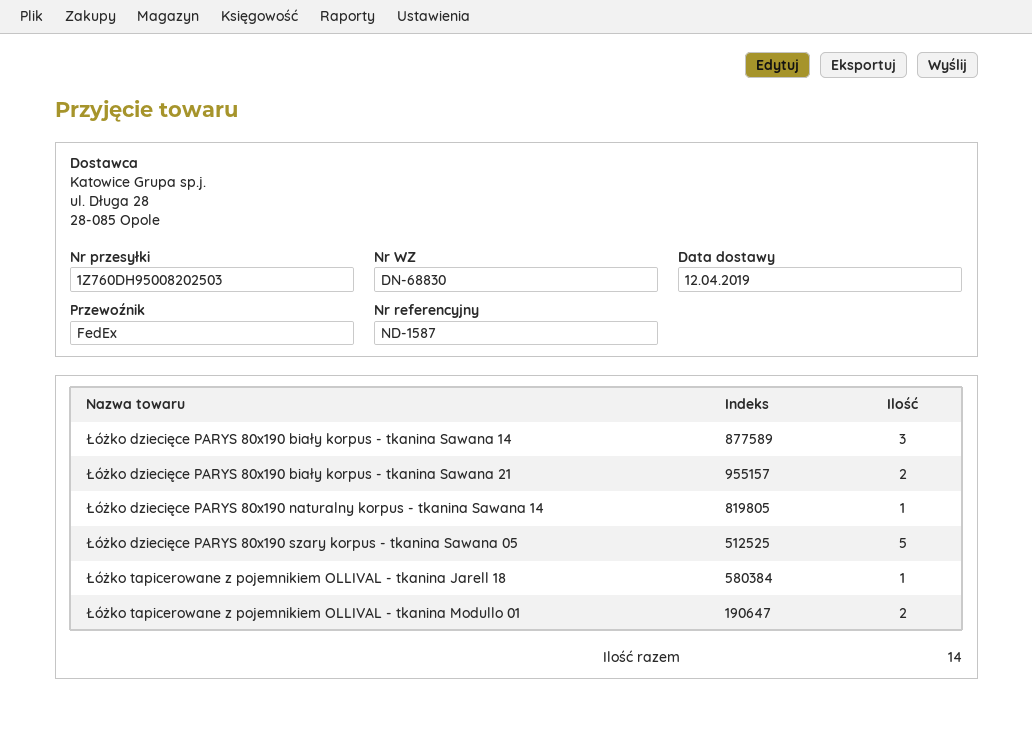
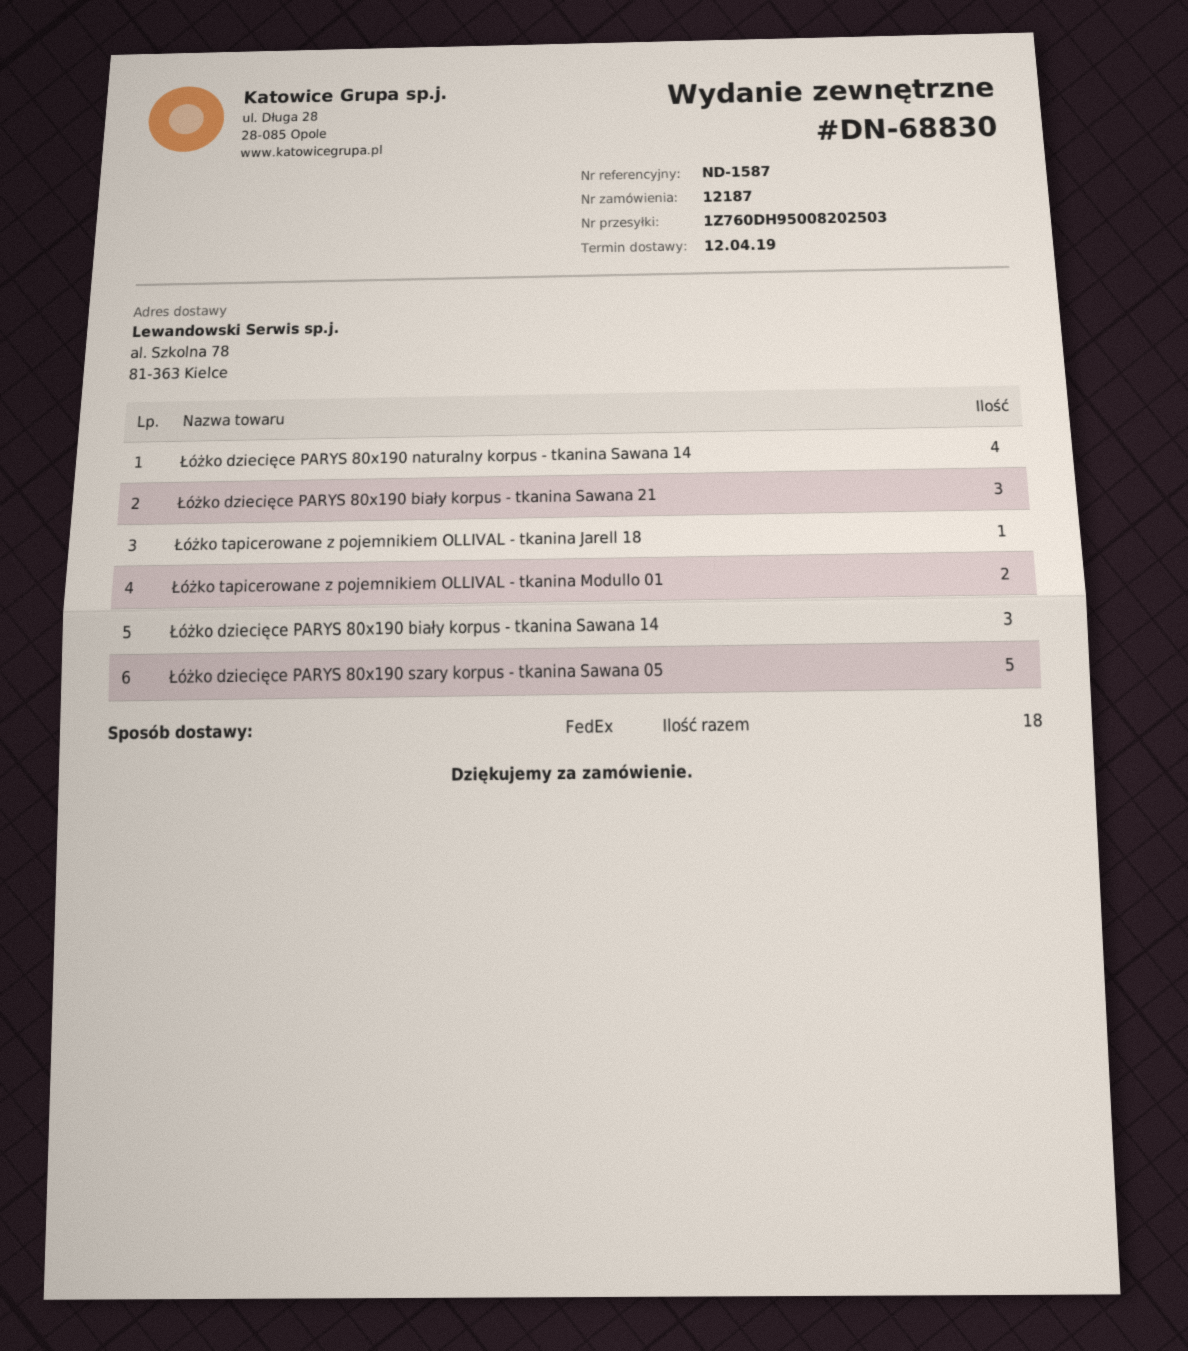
Łóżko dziecięce PARYS 80x190 biały korpus - tkanina Sawana 21: 2 -> 3
Łóżko dziecięce PARYS 80x190 naturalny korpus - tkanina Sawana 14: 1 -> 4
total quantity: 14 -> 18

